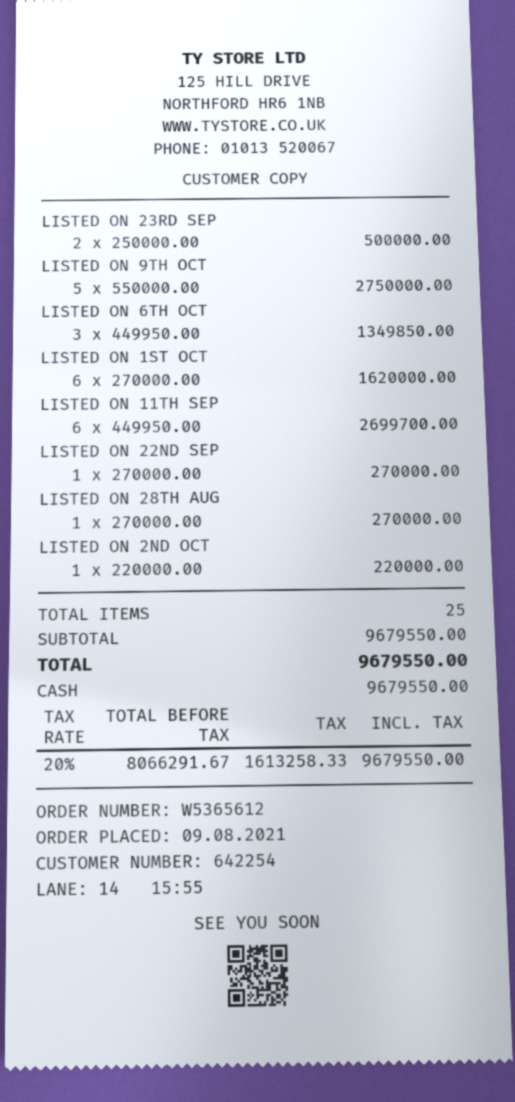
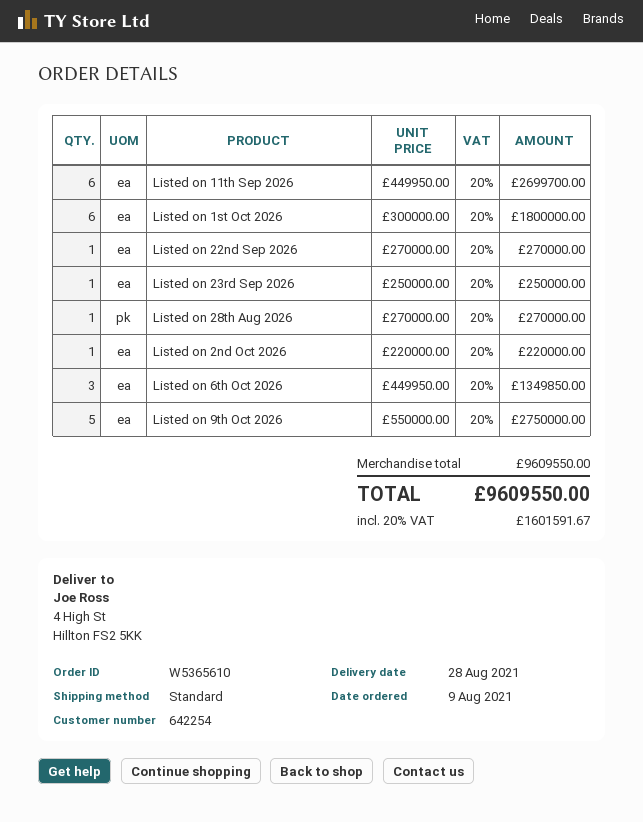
order number: W5365612 -> W5365610
LISTED ON 23RD SEP: 2 x 250000.00 = 500000.00 -> 1 x 250000.00 = 250000.00
LISTED ON 1ST OCT: 6 x 270000.00 = 1620000.00 -> 6 x 300000.00 = 1800000.00
subtotal: 9679550.00 -> 9609550.00
tax: 20% = 1613258.33 -> 20% = 1601591.67
total: 9679550.00 -> 9609550.00

